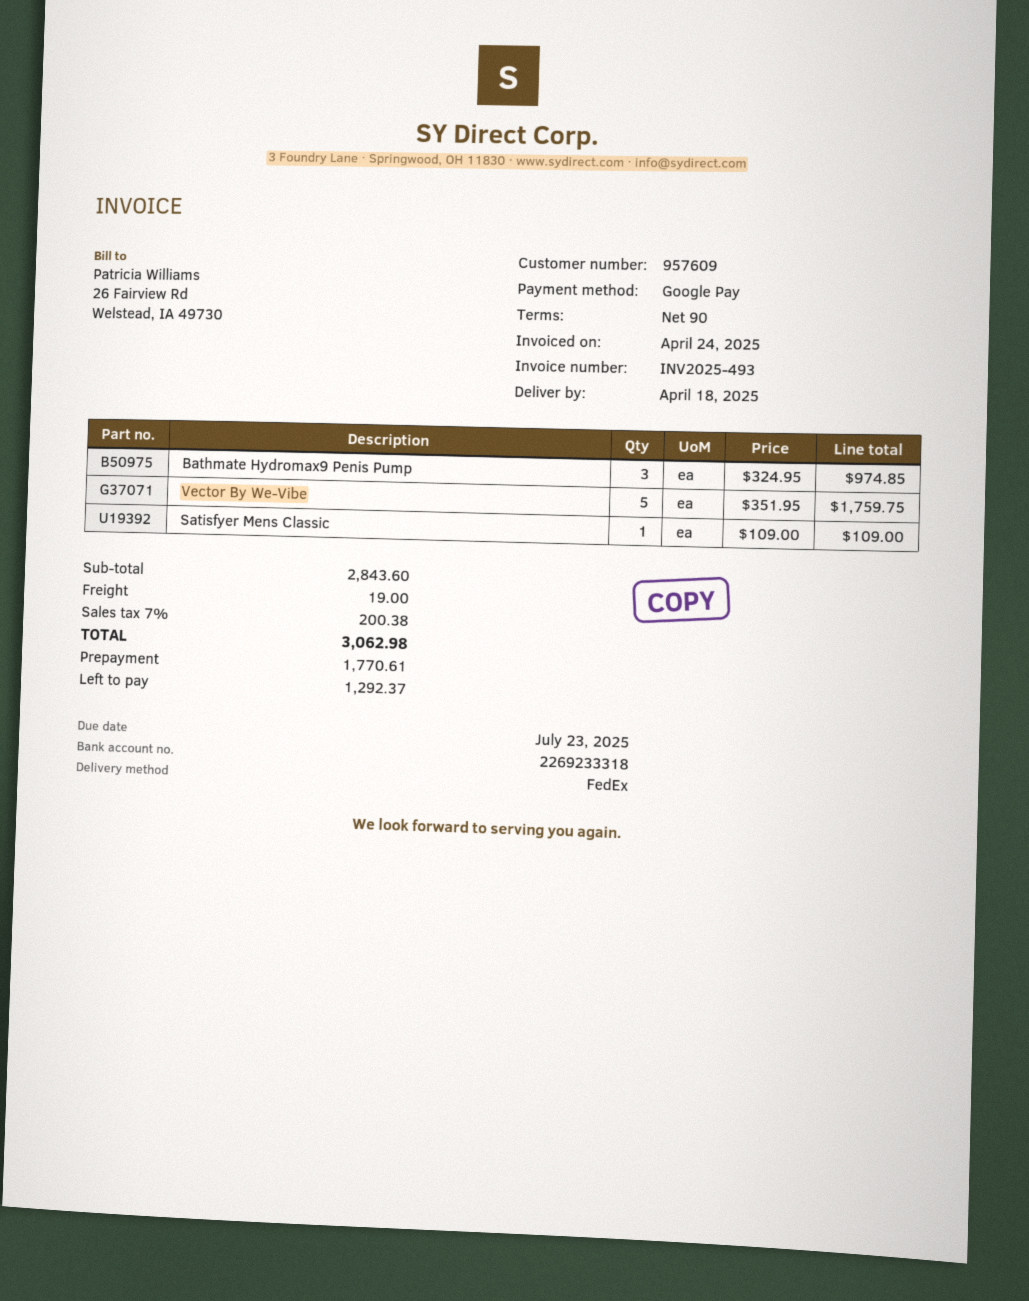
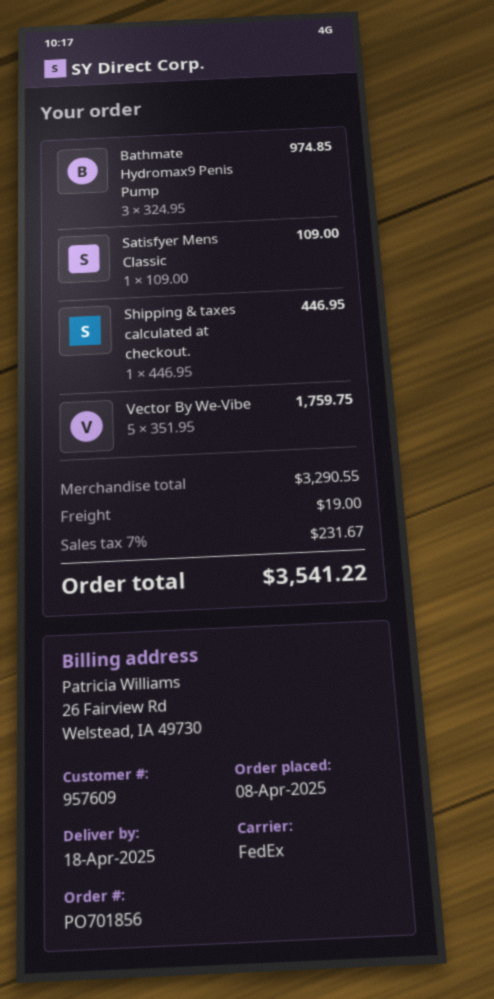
Shipping & taxes calculated at checkout.: none -> 1 x 446.95 = 446.95
subtotal: 2843.60 -> 3290.55
tax: 7% = 200.38 -> 7% = 231.67
total: 3062.98 -> 3541.22

